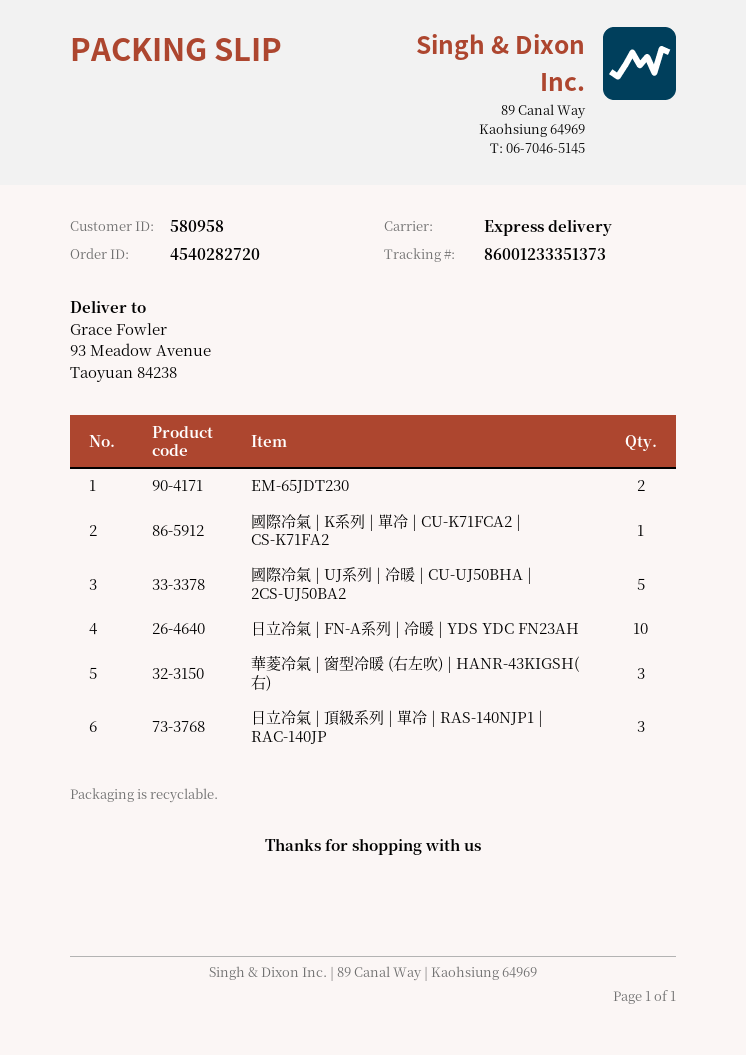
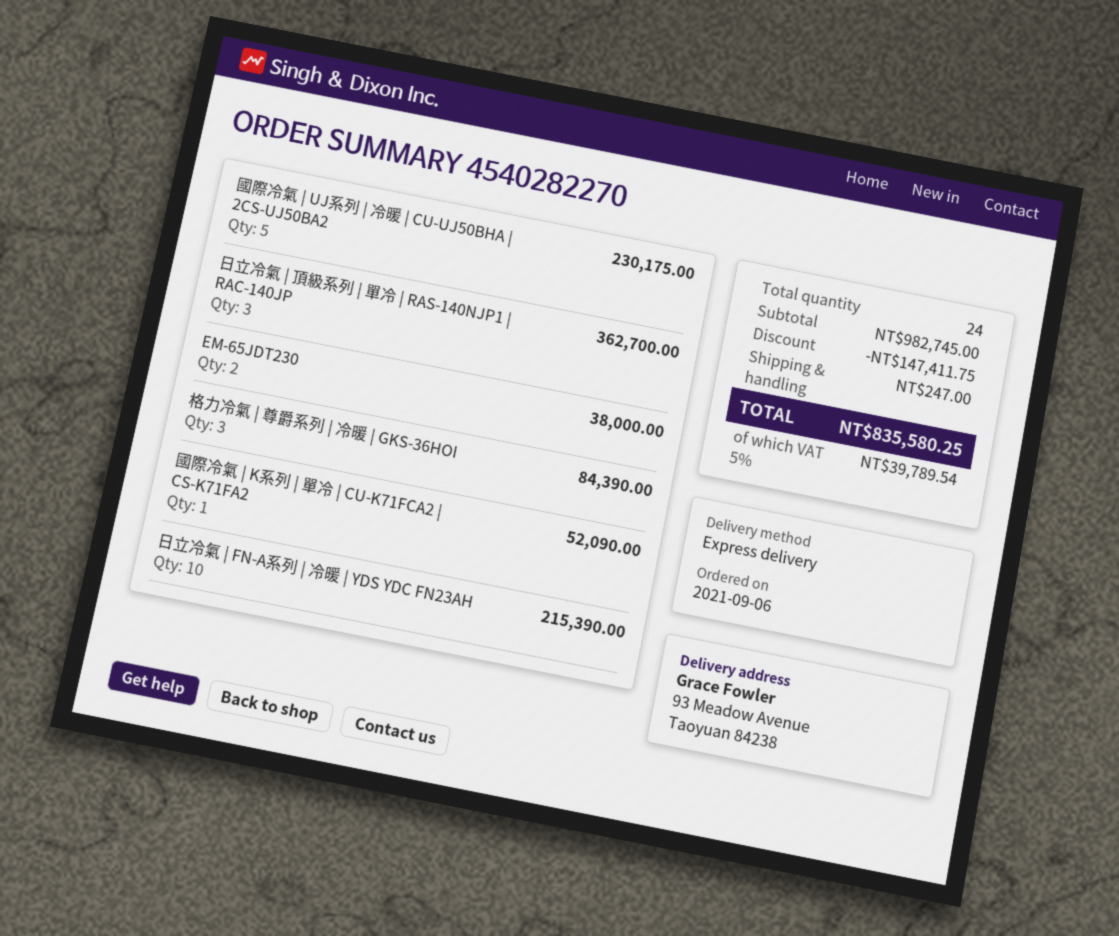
order number: 4540282720 -> 4540282270
華菱冷氣 | 窗型冷暖 (右左吹) | HANR-43KIGSH(右): 3 -> none
格力冷氣 | 尊爵系列 | 冷暖 | GKS-36HOI: none -> 3

